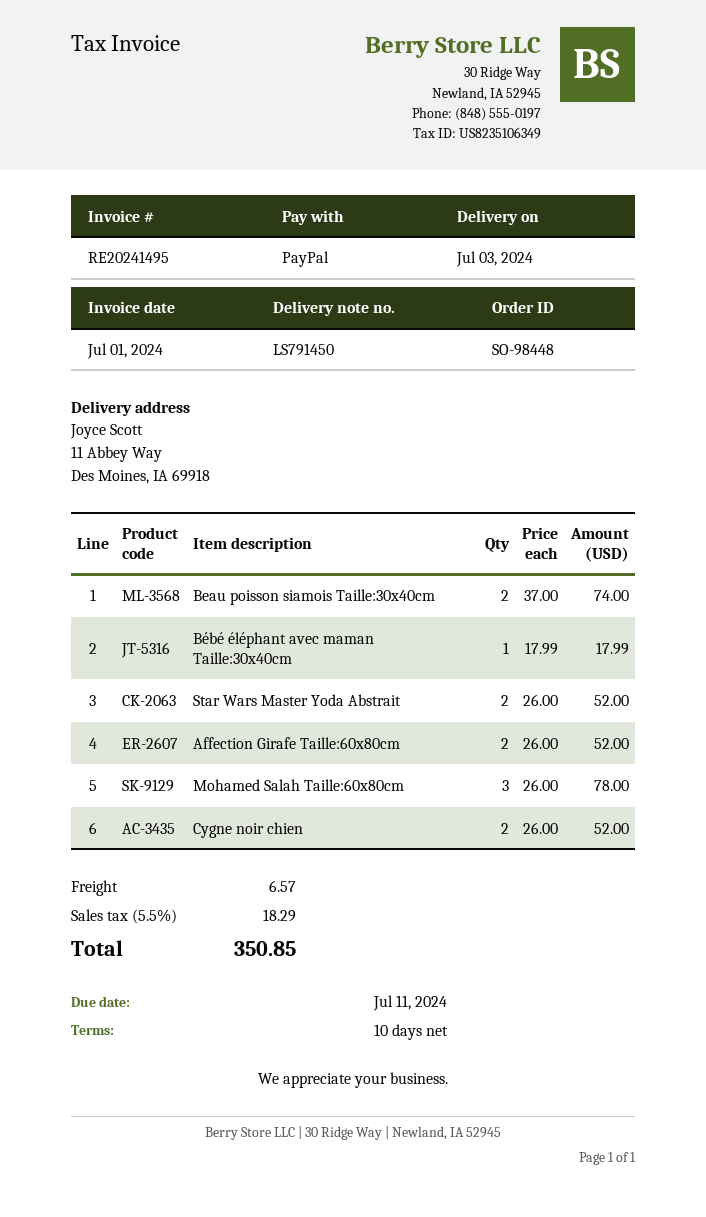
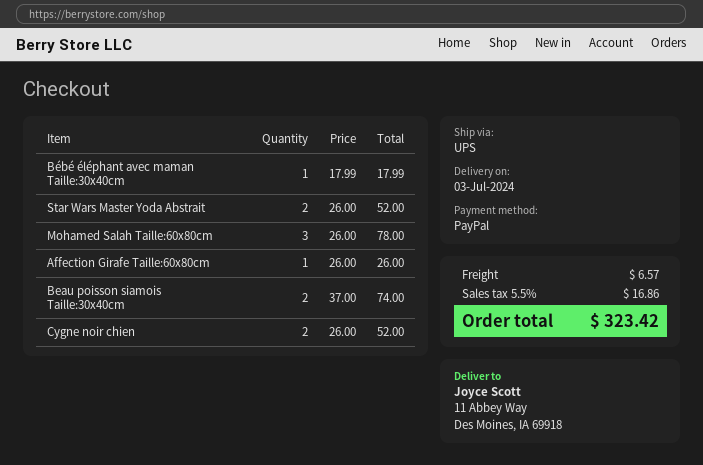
Affection Girafe Taille:60x80cm: 2 x 26.00 = 52.00 -> 1 x 26.00 = 26.00
tax: 5.5% = 18.29 -> 5.5% = 16.86
total: 350.85 -> 323.42

